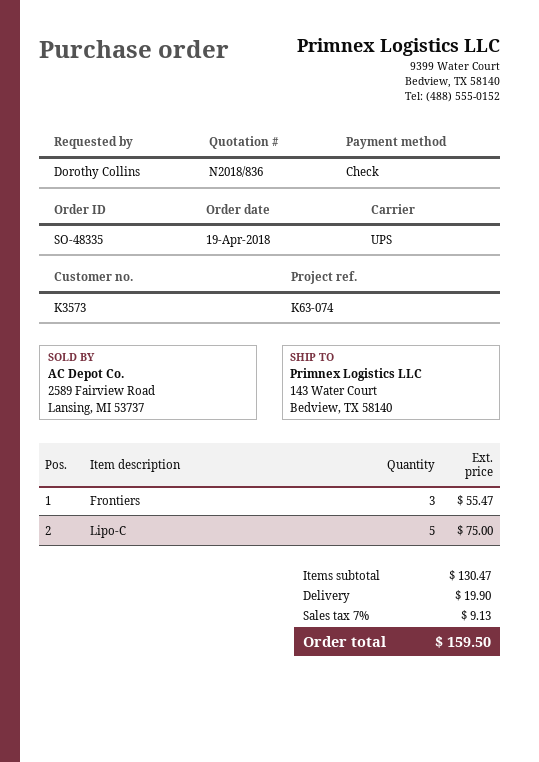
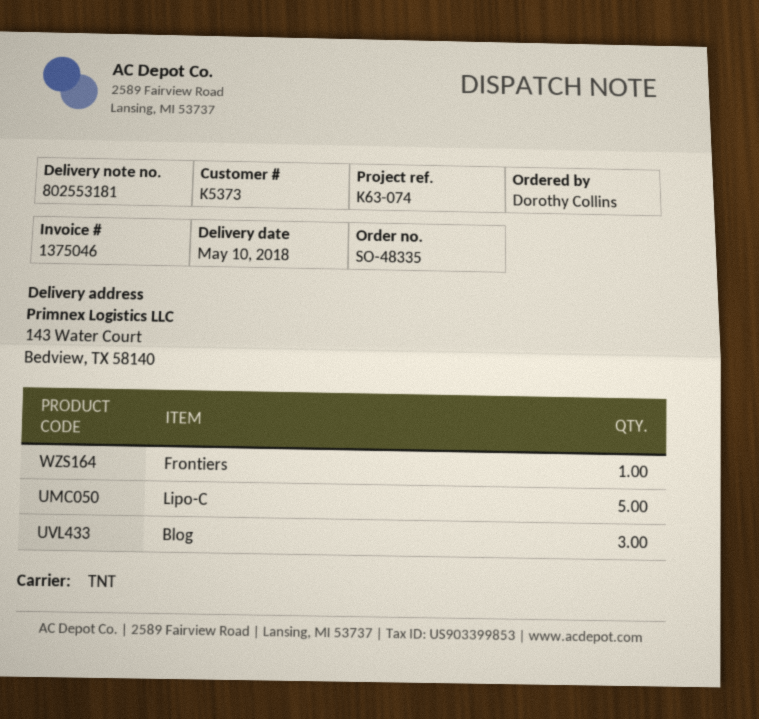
customer number: K3573 -> K5373
shipping method: UPS -> TNT
Frontiers: 3 -> 1
Blog: none -> 3

